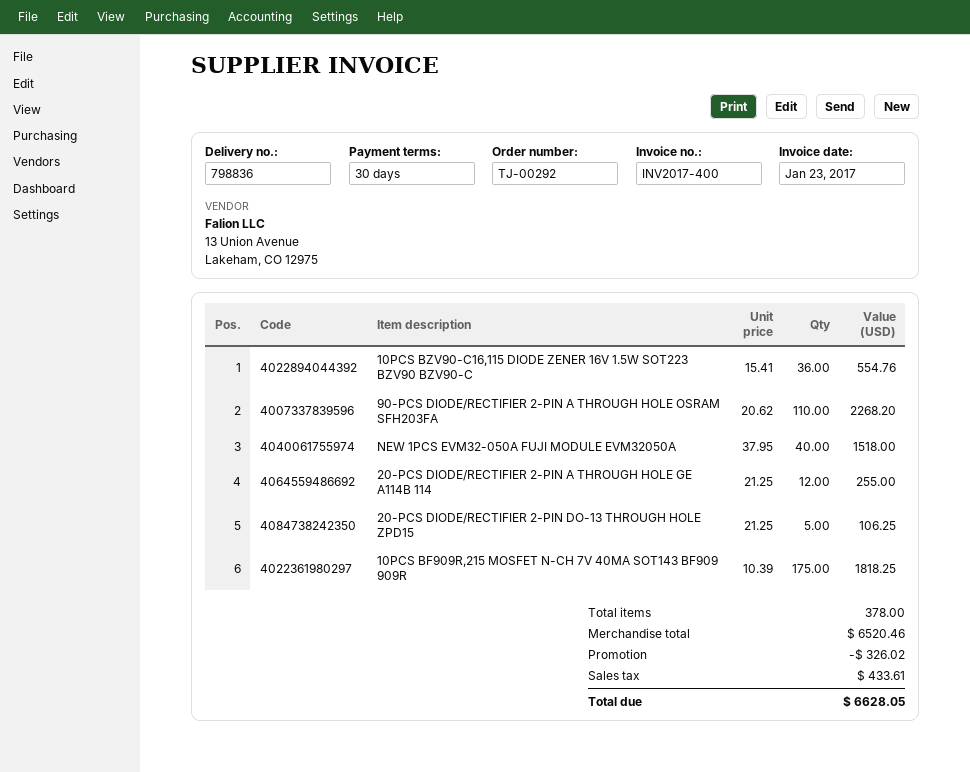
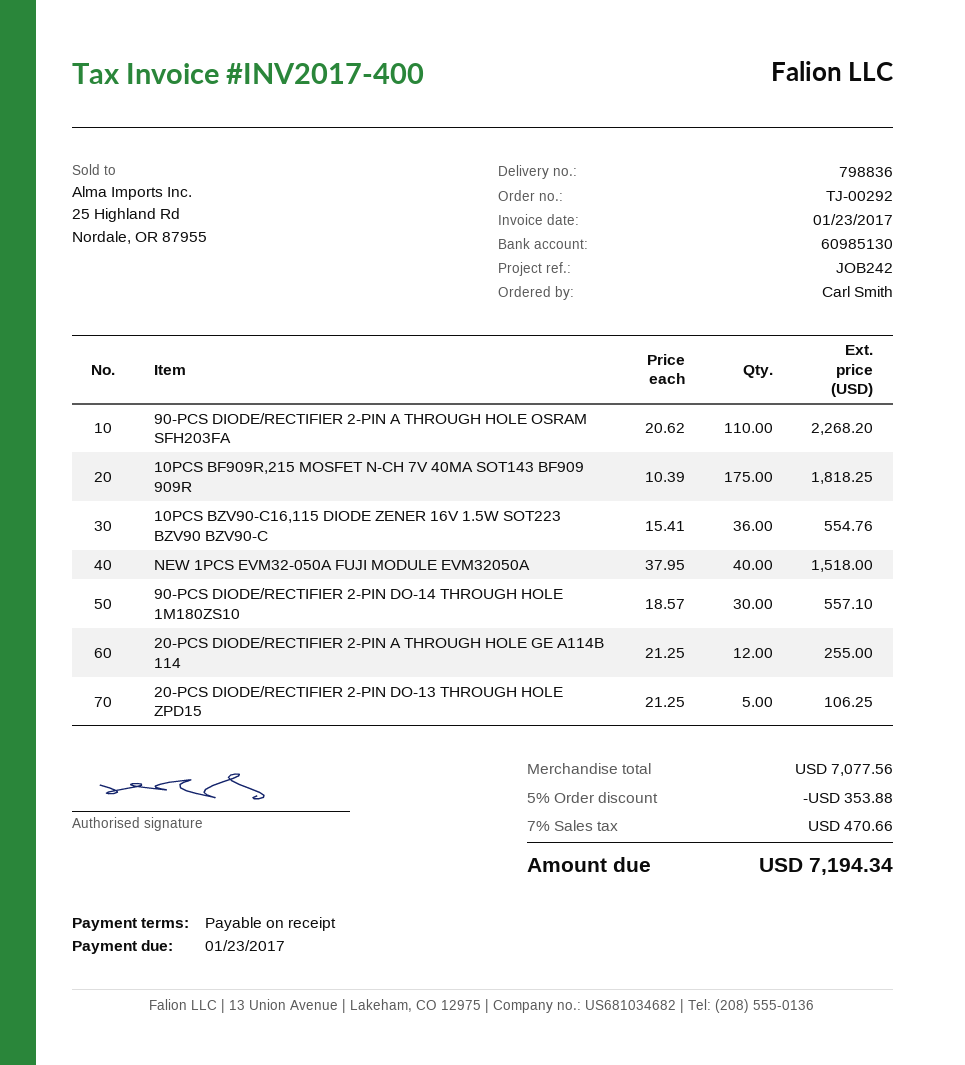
payment terms: 30 days -> on receipt
90-PCS DIODE/RECTIFIER 2-PIN DO-14 THROUGH HOLE 1M180ZS10: none -> 30 x 18.57 = 557.10
subtotal: 6520.46 -> 7077.56
discount: 326.02 -> 353.88
tax: 433.61 -> 470.66
total: 6628.05 -> 7194.34

